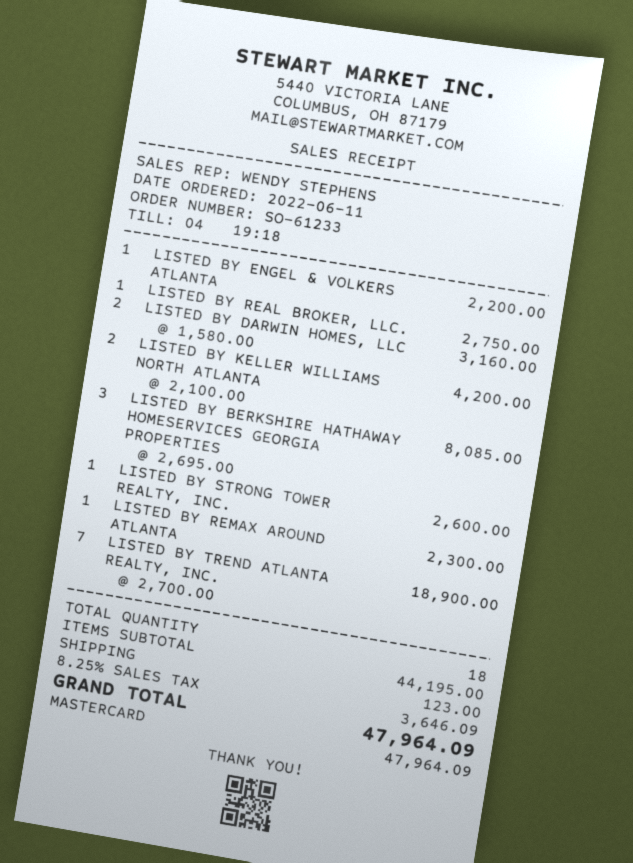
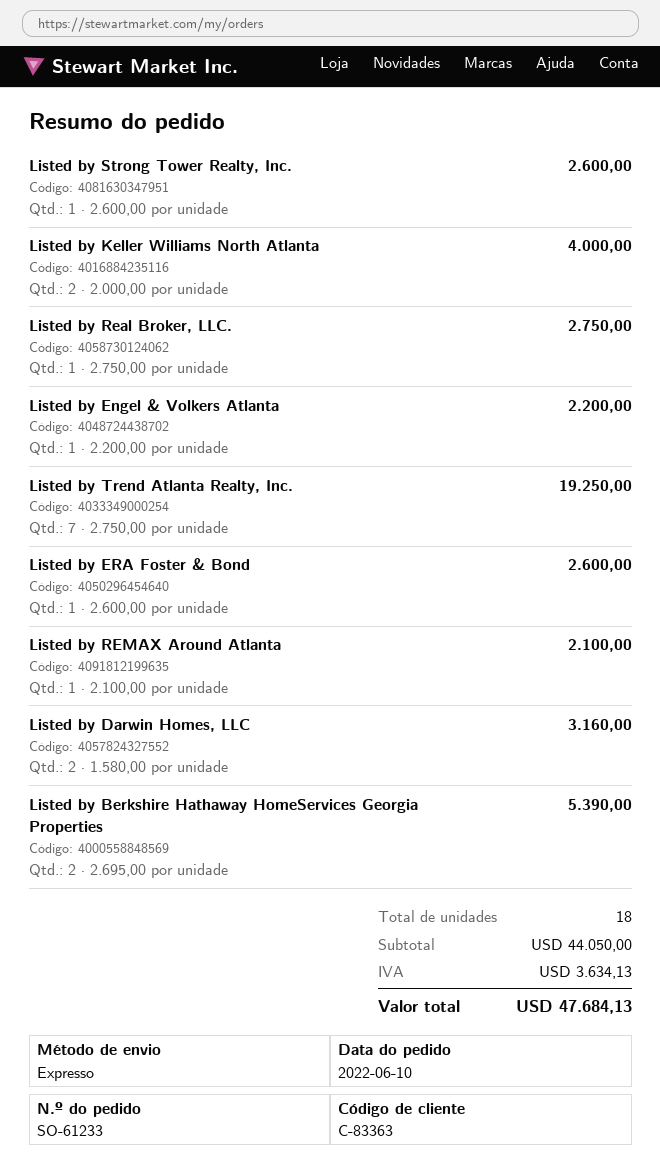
order date: 2022-06-11 -> 2022-06-10
LISTED BY KELLER WILLIAMS NORTH ATLANTA: 2 x 2100.00 = 4200.00 -> 2 x 2000.00 = 4000.00
LISTED BY BERKSHIRE HATHAWAY HOMESERVICES GEORGIA PROPERTIES: 3 x 2695.00 = 8085.00 -> 2 x 2695.00 = 5390.00
LISTED BY REMAX AROUND ATLANTA: 1 x 2300.00 = 2300.00 -> 1 x 2100.00 = 2100.00
LISTED BY TREND ATLANTA REALTY, INC.: 7 x 2700.00 = 18900.00 -> 7 x 2750.00 = 19250.00
Listed by ERA Foster & Bond: none -> 1 x 2600.00 = 2600.00
subtotal: 44195.00 -> 44050.00
shipping: 123.00 -> none
tax: 3646.09 -> 3634.13
total: 47964.09 -> 47684.13

